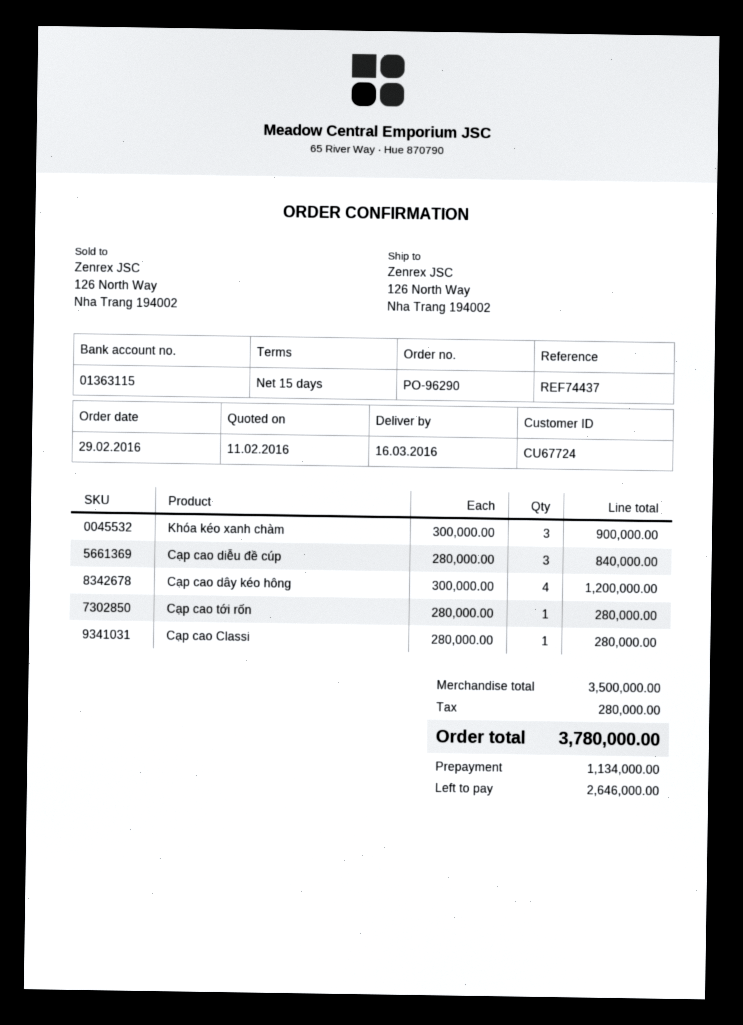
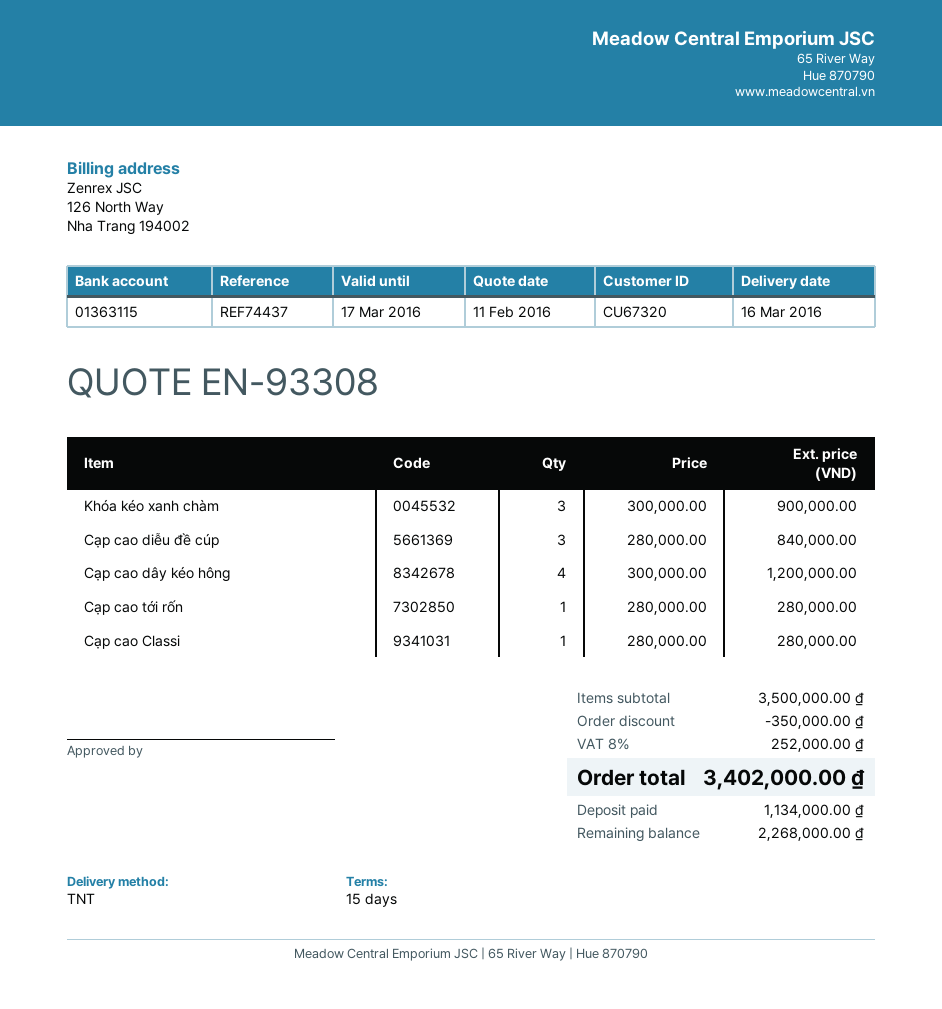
customer number: CU67724 -> CU67320
discount: none -> 350000.00
tax: 280000.00 -> 252000.00
total: 3780000.00 -> 3402000.00
balance: 2646000.00 -> 2268000.00

